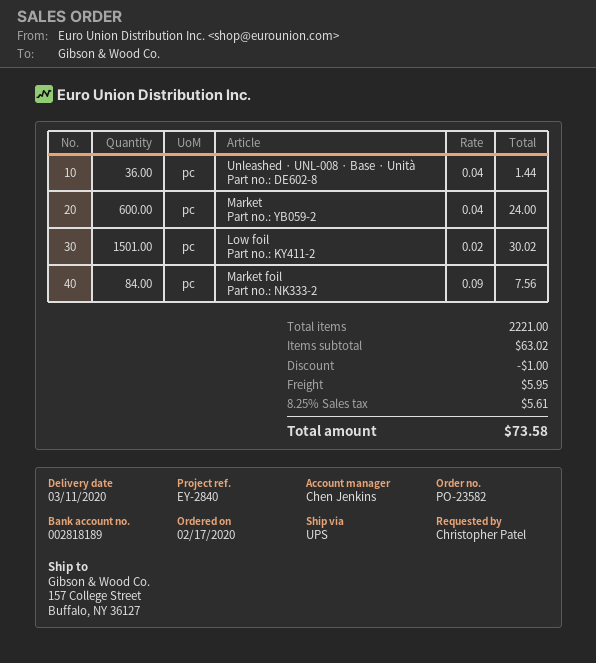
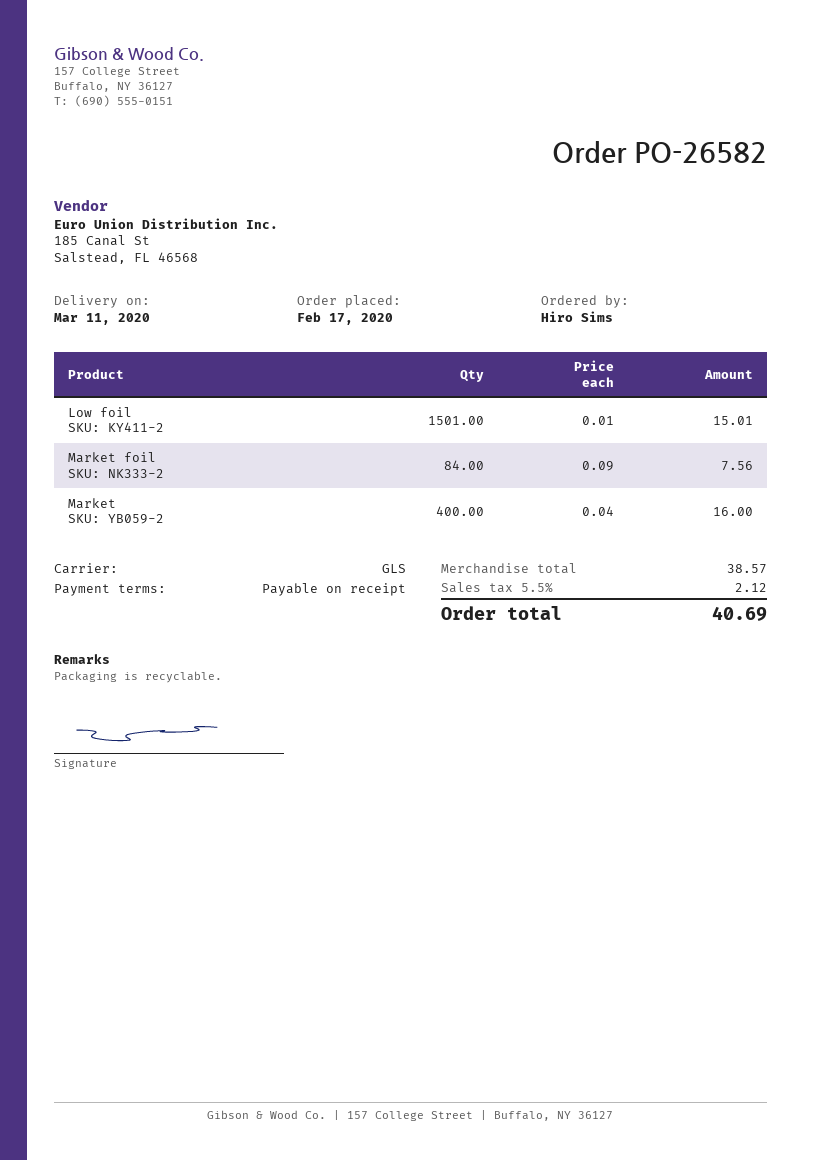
order number: PO-23582 -> PO-26582
ordered by: Christopher Patel -> Hiro Sims
shipping method: UPS -> GLS
Unleashed · UNL-008 · Base · Unità: 36 x 0.04 = 1.44 -> none
Market: 600 x 0.04 = 24.00 -> 400 x 0.04 = 16.00
Low foil: 1501 x 0.02 = 30.02 -> 1501 x 0.01 = 15.01
subtotal: 63.02 -> 38.57
discount: 1.00 -> none
shipping: 5.95 -> none
tax: 8.25% = 5.61 -> 5.5% = 2.12
total: 73.58 -> 40.69

